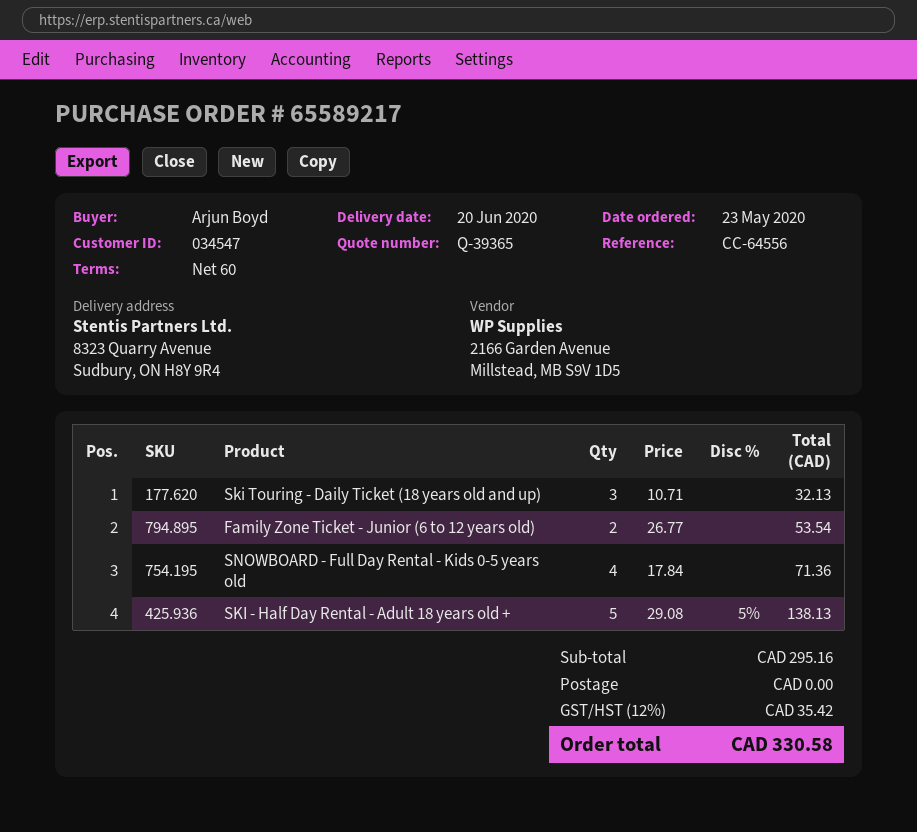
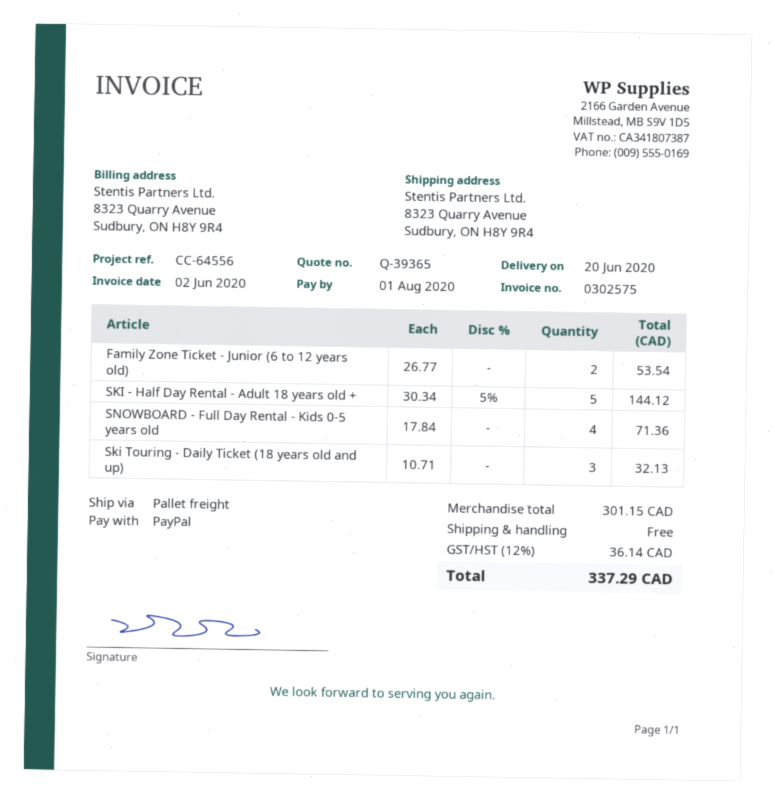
SKI - Half Day Rental - Adult 18 years old +: 5 x 29.08 - 5% = 138.13 -> 5 x 30.34 - 5% = 144.12
subtotal: 295.16 -> 301.15
tax: 12% = 35.42 -> 12% = 36.14
total: 330.58 -> 337.29

